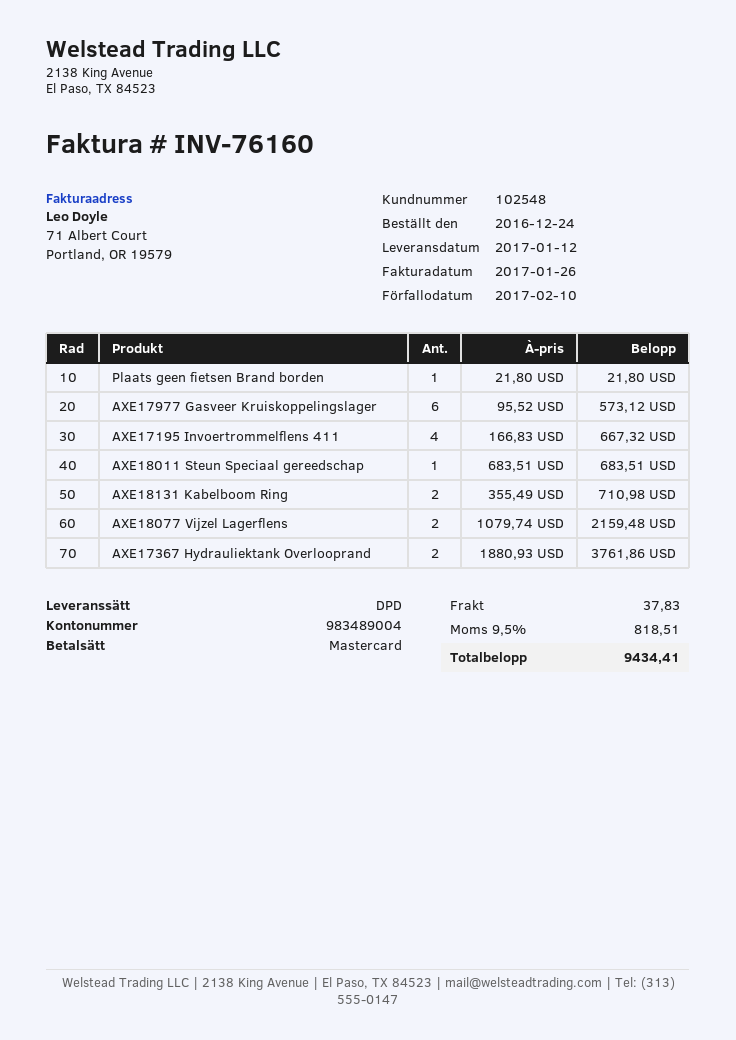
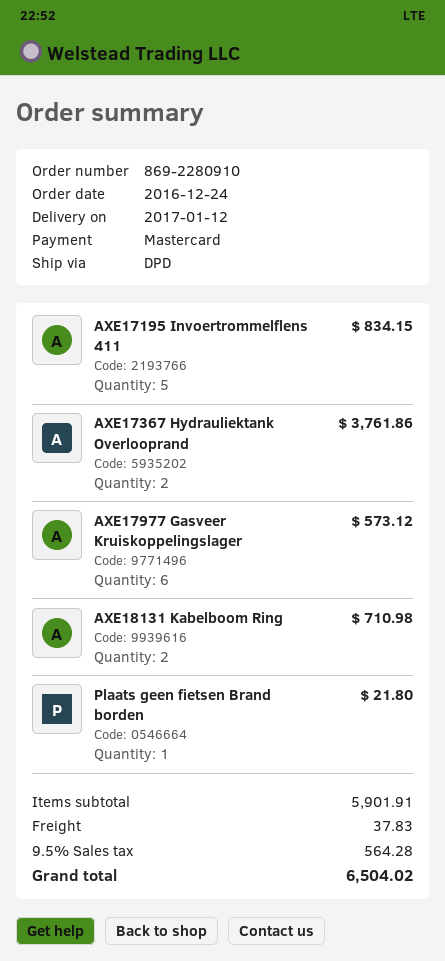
AXE17195 Invoertrommelflens 411: 4 for 667.32 -> 5 for 834.15
AXE18011 Steun Speciaal gereedschap: 1 for 683.51 -> none
AXE18077 Vijzel Lagerflens: 2 for 2159.48 -> none
tax: 9.5% = 818.51 -> 9.5% = 564.28
total: 9434.41 -> 6504.02

